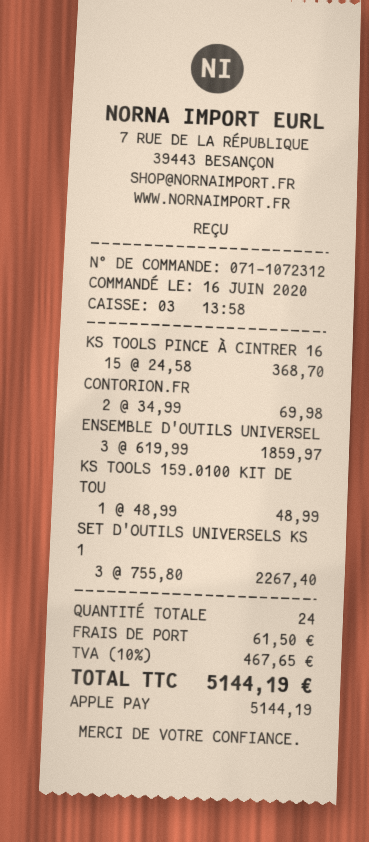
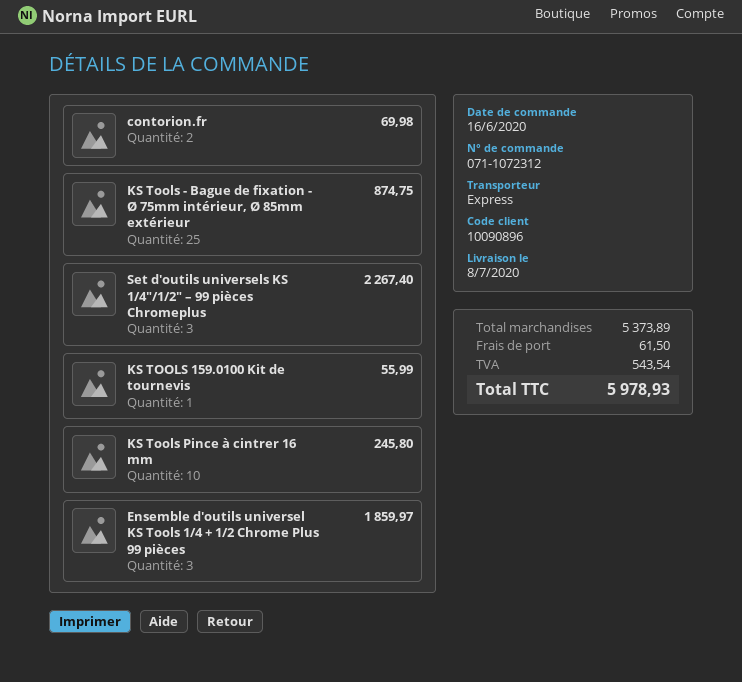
KS TOOLS PINCE À CINTRER 16: 15 for 368.70 -> 10 for 245.80
KS TOOLS 159.0100 KIT DE TOU: 1 for 48.99 -> 1 for 55.99
KS Tools - Bague de fixation - Ø 75mm intérieur, Ø 85mm extérieur: none -> 25 for 874.75
tax: 467.65 -> 543.54
total: 5144.19 -> 5978.93

